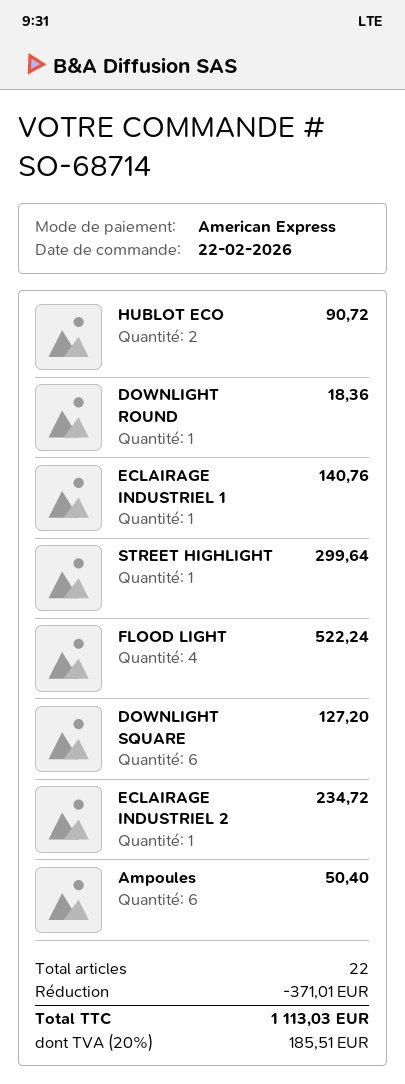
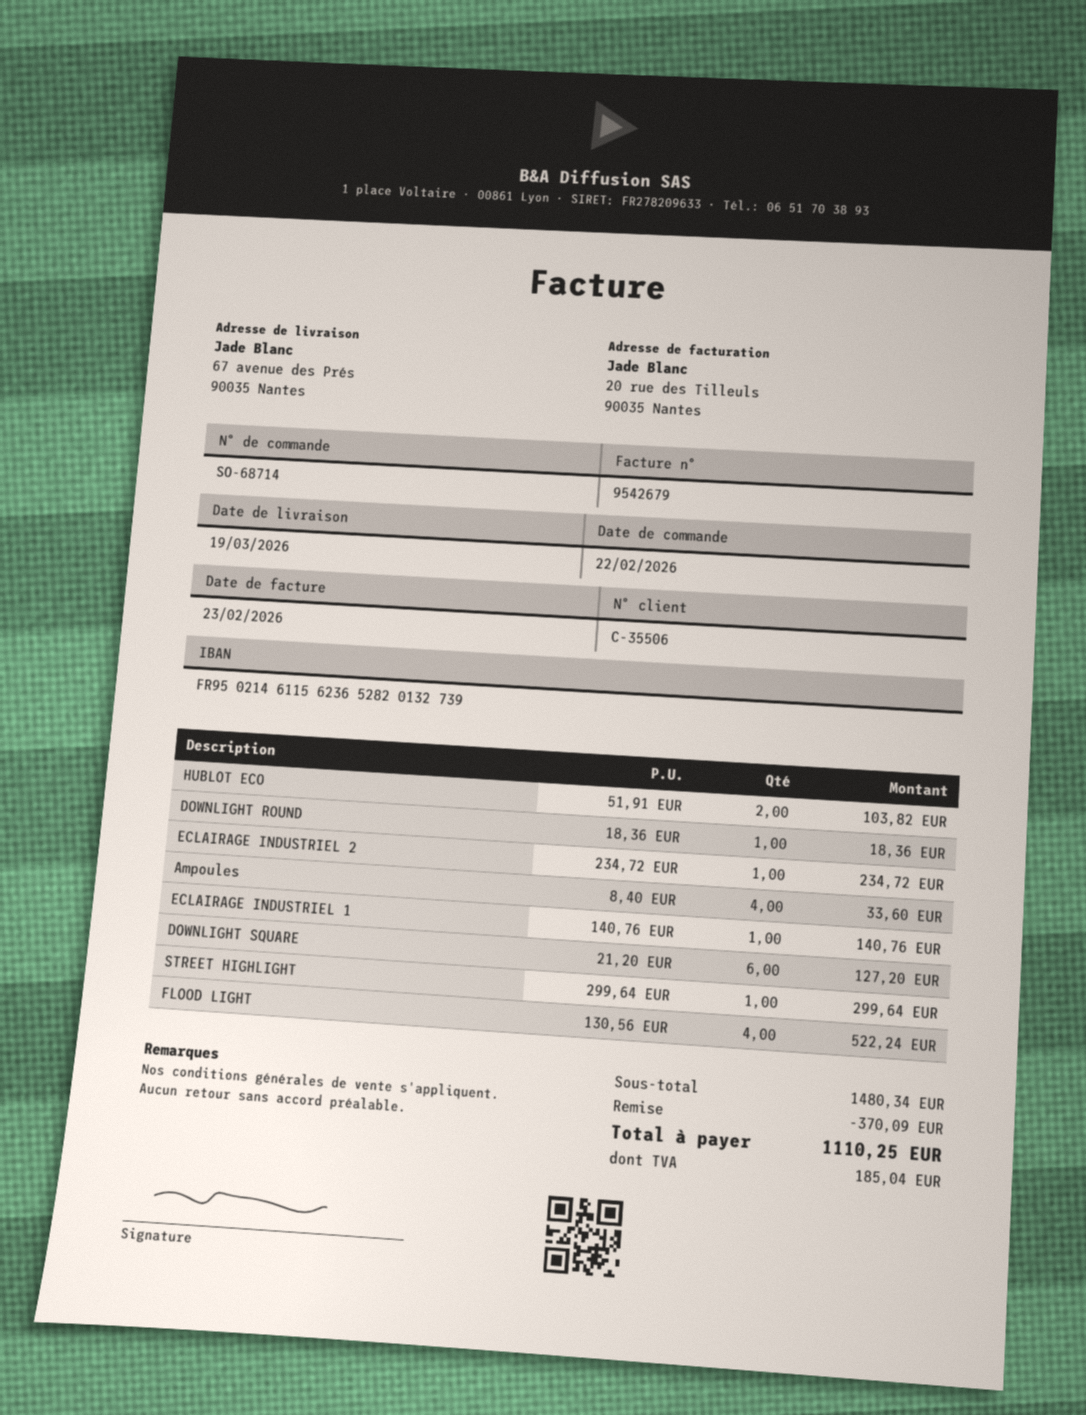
HUBLOT ECO: 2 for 90.72 -> 2 for 103.82
Ampoules: 6 for 50.40 -> 4 for 33.60
discount: 371.01 -> 370.09
tax: 185.51 -> 185.04
total: 1113.03 -> 1110.25

